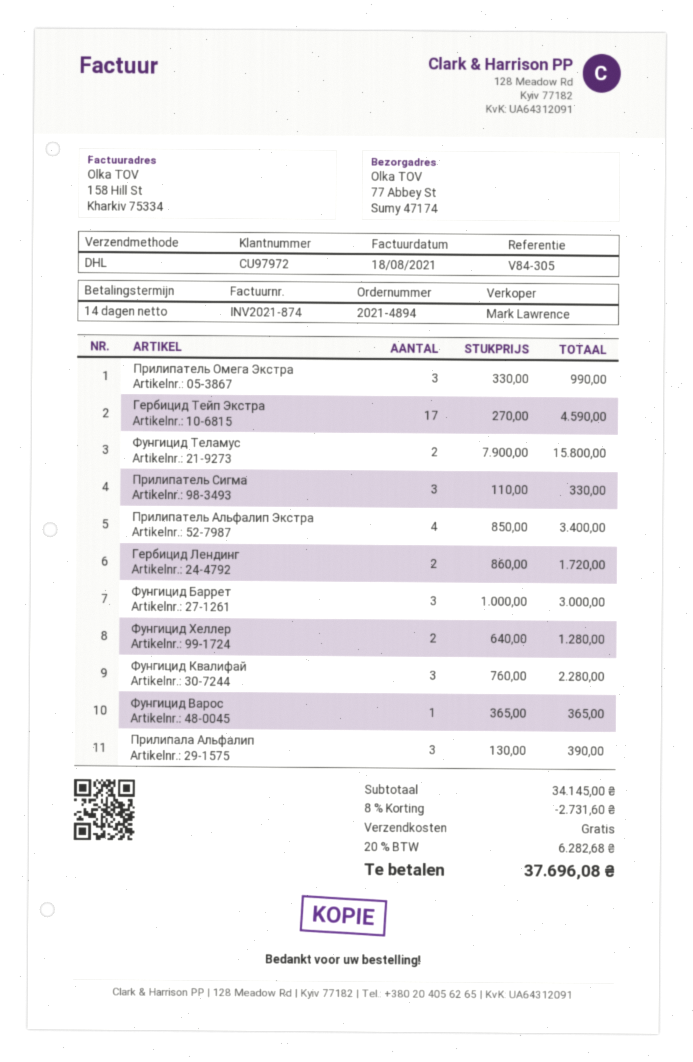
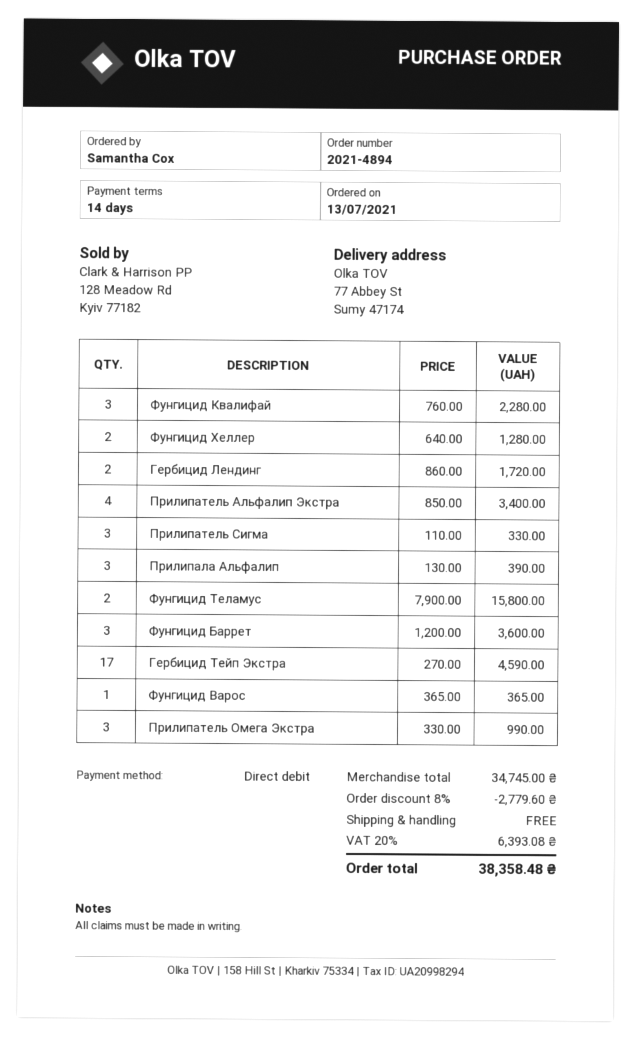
Фунгицид Баррет: 3 x 1000.00 = 3000.00 -> 3 x 1200.00 = 3600.00
subtotal: 34145.00 -> 34745.00
discount: 8% = 2731.60 -> 8% = 2779.60
tax: 20% = 6282.68 -> 20% = 6393.08
total: 37696.08 -> 38358.48

